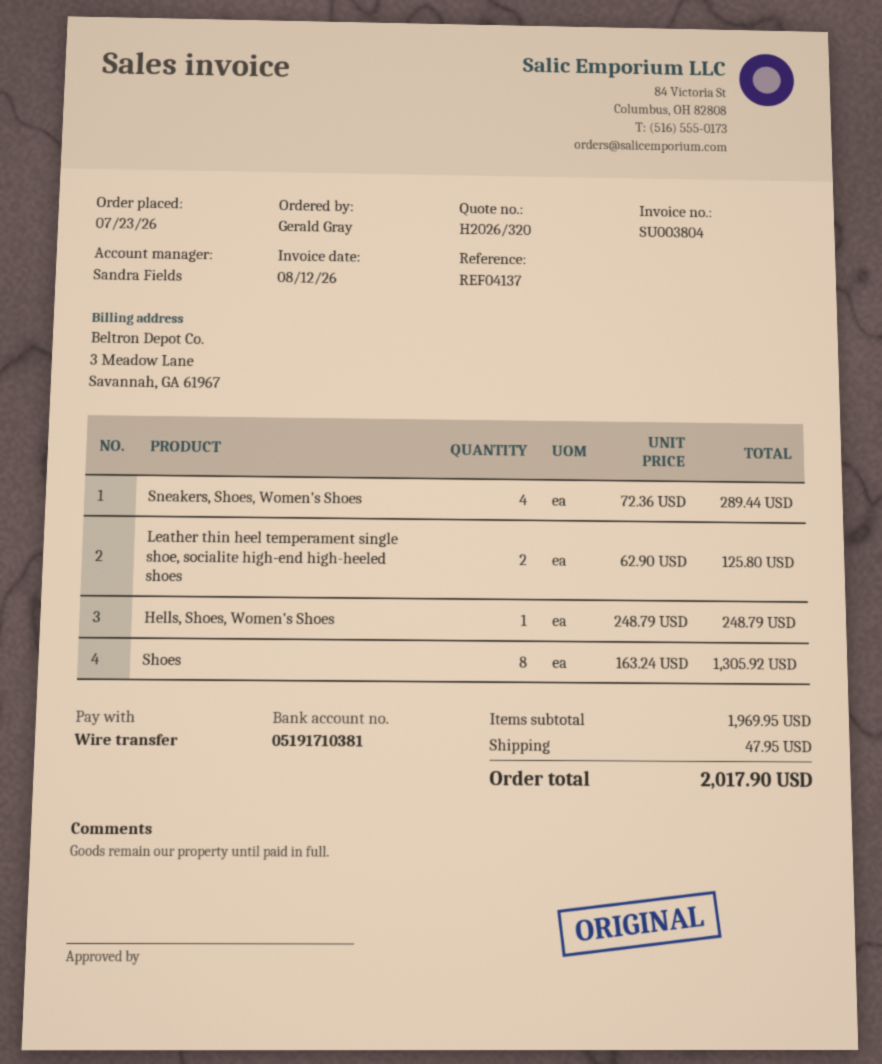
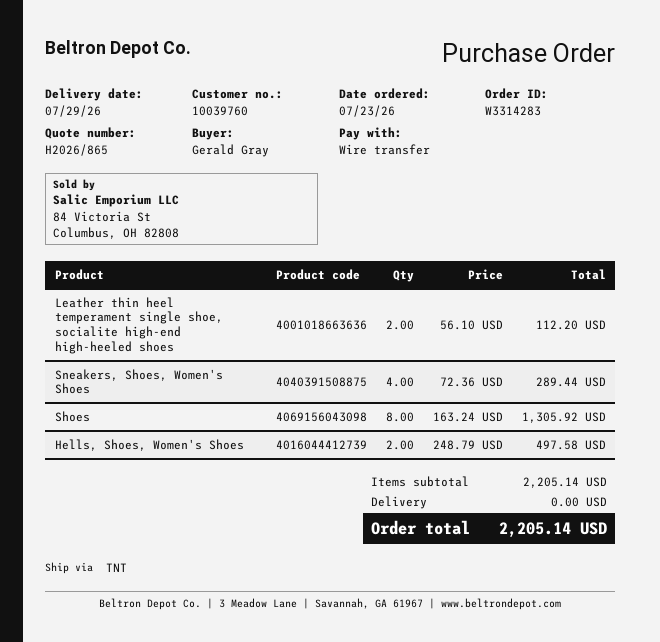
quote number: H2026/320 -> H2026/865
Leather thin heel temperament single shoe, socialite high-end high-heeled shoes: 2 x 62.90 = 125.80 -> 2 x 56.10 = 112.20
Hells, Shoes, Women's Shoes: 1 x 248.79 = 248.79 -> 2 x 248.79 = 497.58
subtotal: 1969.95 -> 2205.14
shipping: 47.95 -> 0.00
total: 2017.90 -> 2205.14

